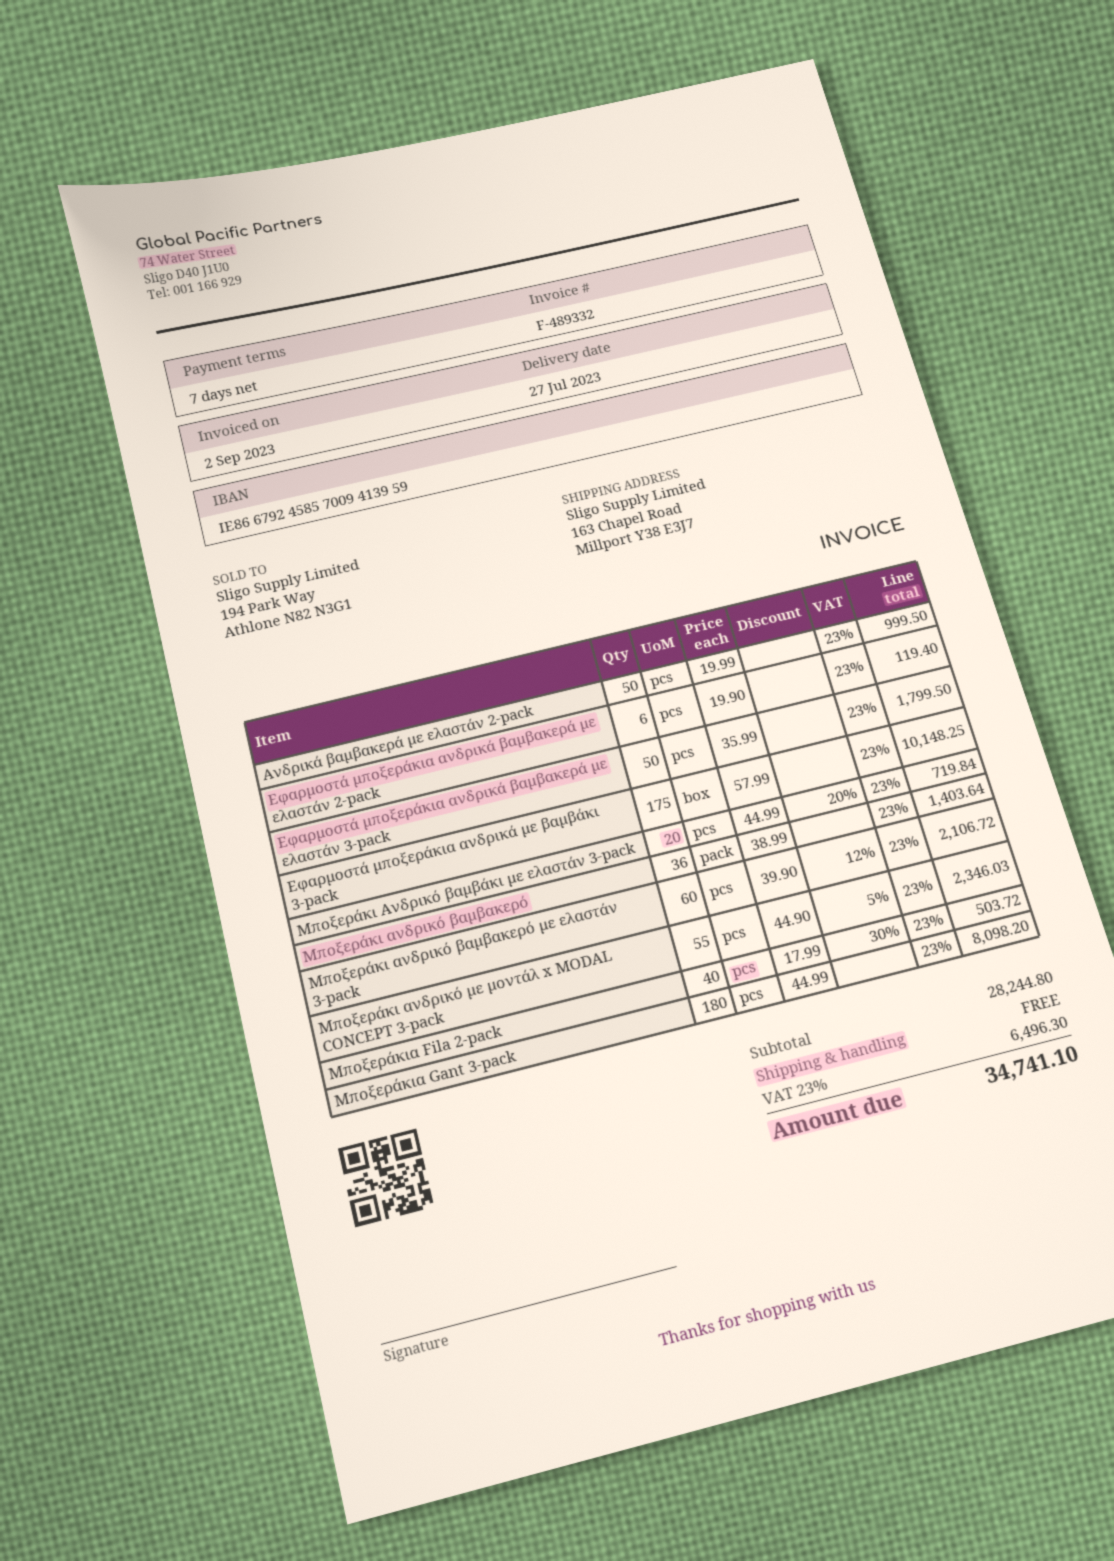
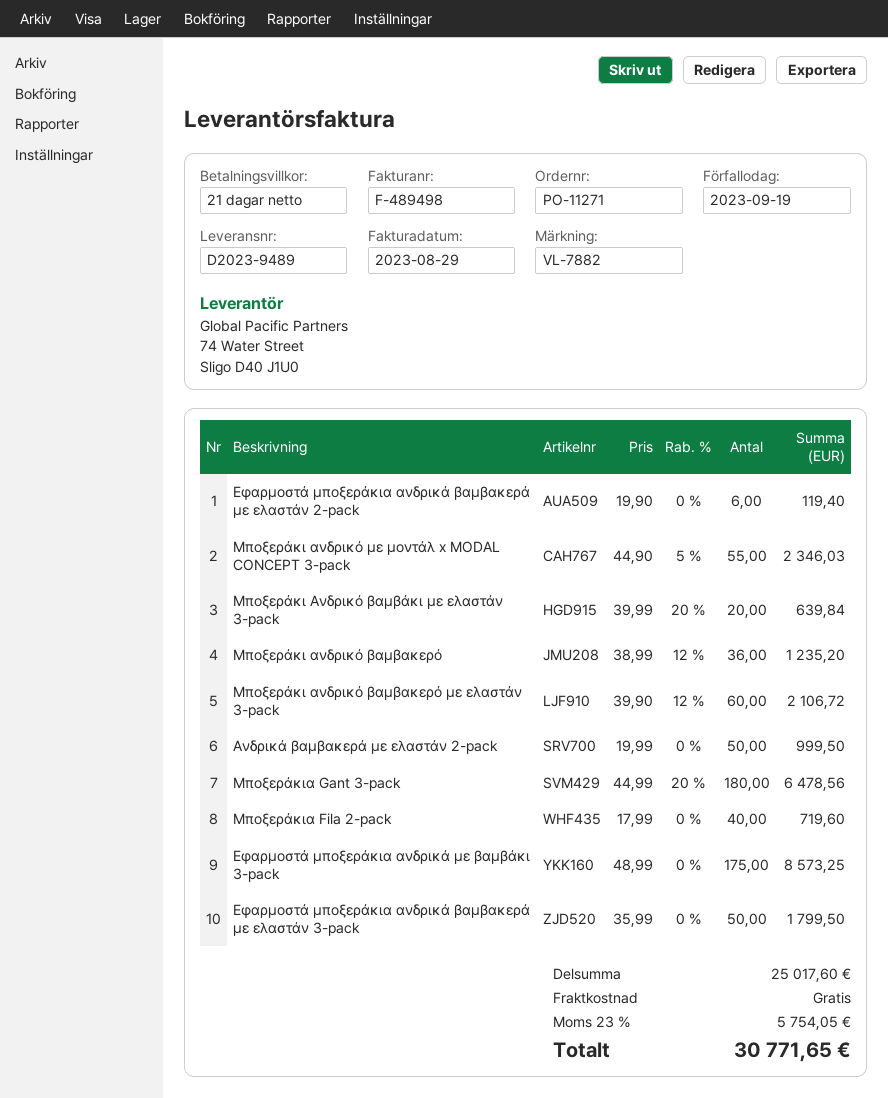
invoice number: F-489332 -> F-489498
invoice date: 2023-09-02 -> 2023-08-29
payment terms: 7 days -> 21 days
Εφαρμοστά μποξεράκια ανδρικά με βαμβάκι 3-pack: 175 x 57.99 = 10148.25 -> 175 x 48.99 = 8573.25
Μποξεράκι Ανδρικό βαμβάκι με ελαστάν 3-pack: 20 x 44.99 - 20% = 719.84 -> 20 x 39.99 - 20% = 639.84
Μποξεράκι ανδρικό βαμβακερό: 36 x 38.99 = 1403.64 -> 36 x 38.99 - 12% = 1235.20
Μποξεράκια Fila 2-pack: 40 x 17.99 - 30% = 503.72 -> 40 x 17.99 = 719.60
Μποξεράκια Gant 3-pack: 180 x 44.99 = 8098.20 -> 180 x 44.99 - 20% = 6478.56
subtotal: 28244.80 -> 25017.60
tax: 23% = 6496.30 -> 23% = 5754.05
total: 34741.10 -> 30771.65

